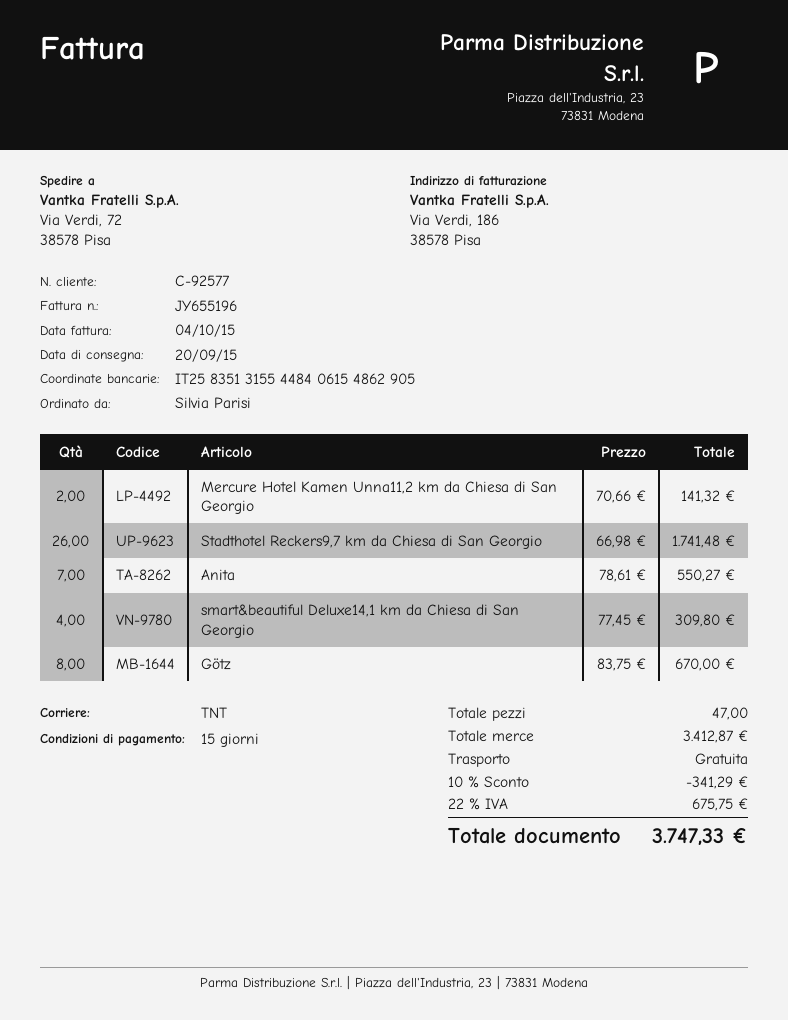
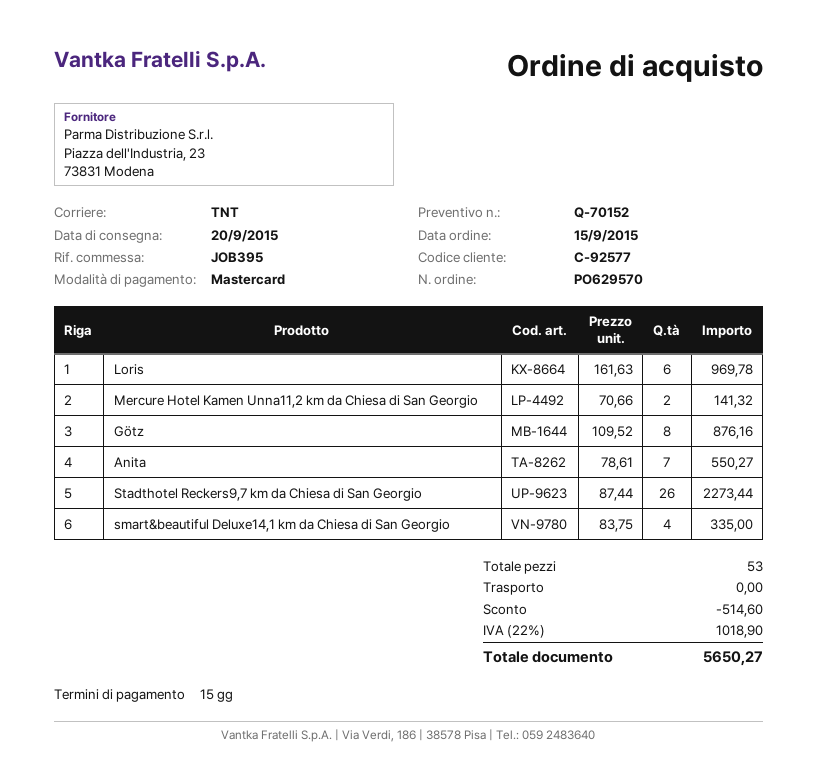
Stadthotel Reckers9,7 km da Chiesa di San Georgio: 26 x 66.98 = 1741.48 -> 26 x 87.44 = 2273.44
smart&beautiful Deluxe14,1 km da Chiesa di San Georgio: 4 x 77.45 = 309.80 -> 4 x 83.75 = 335.00
Götz: 8 x 83.75 = 670.00 -> 8 x 109.52 = 876.16
Loris: none -> 6 x 161.63 = 969.78
total quantity: 47 -> 53
discount: 341.29 -> 514.60
tax: 22% = 675.75 -> 22% = 1018.90
total: 3747.33 -> 5650.27

